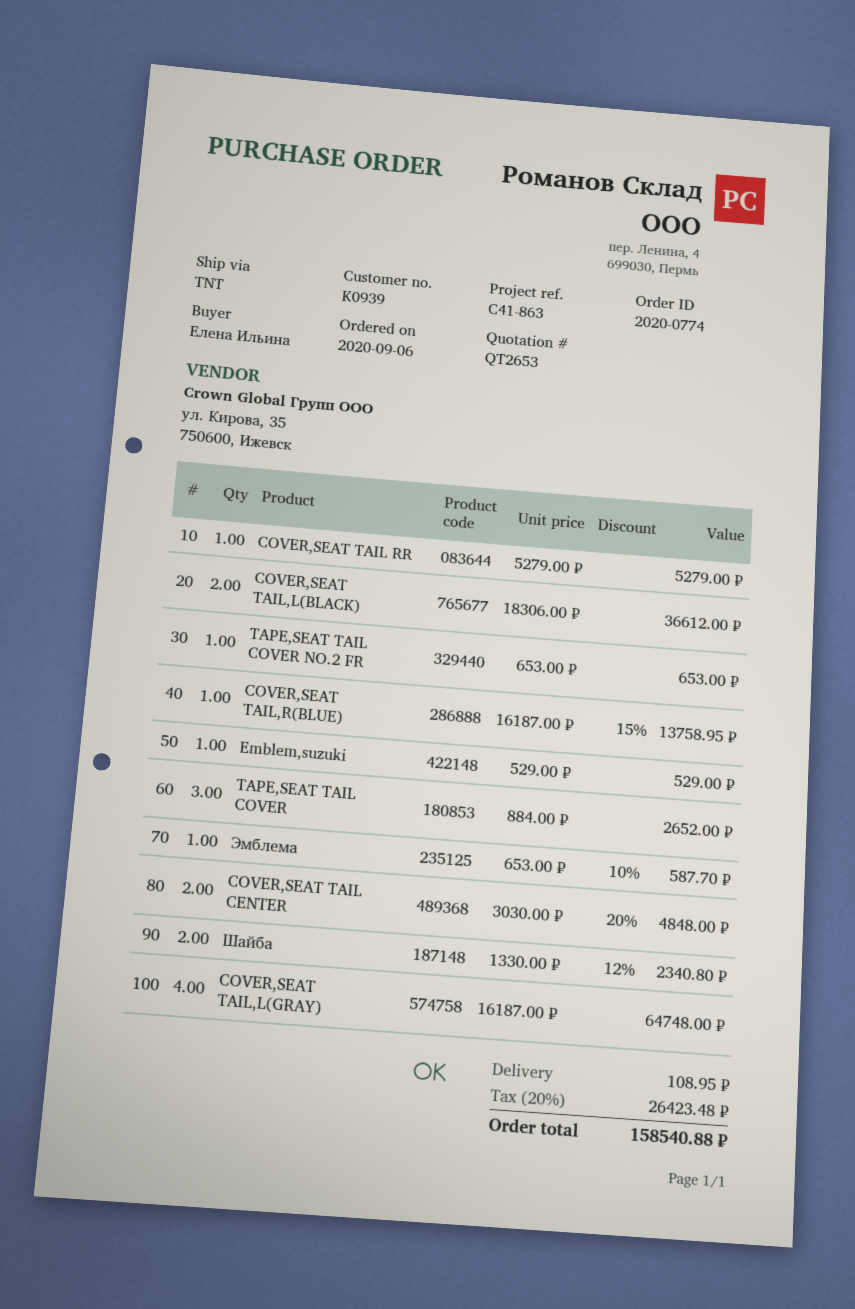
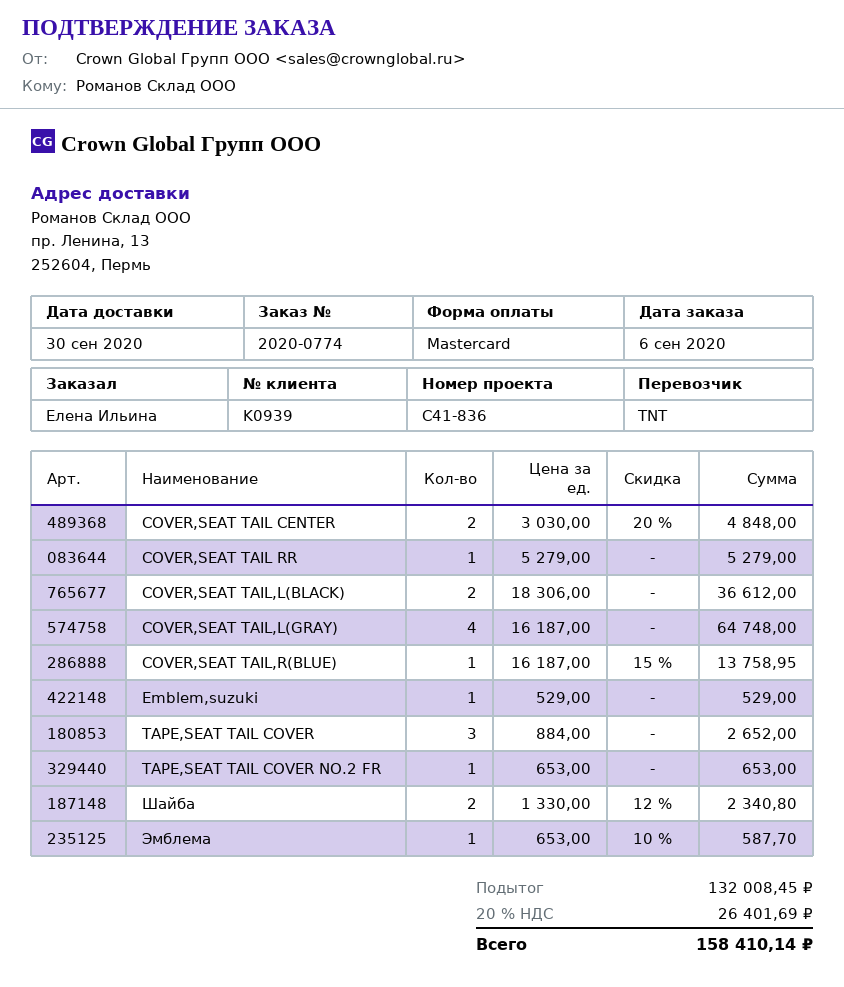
reference: C41-863 -> C41-836
shipping: 108.95 -> none
tax: 20% = 26423.48 -> 20% = 26401.69
total: 158540.88 -> 158410.14

